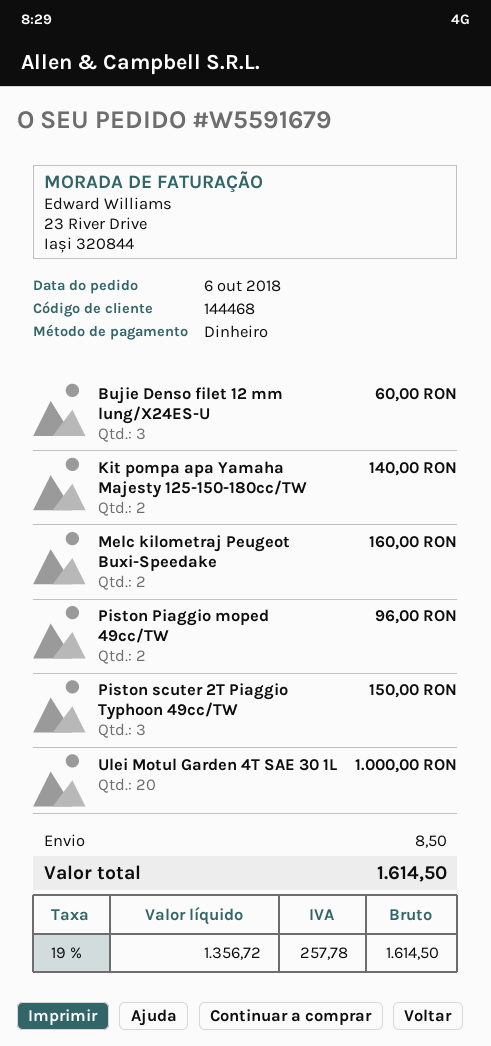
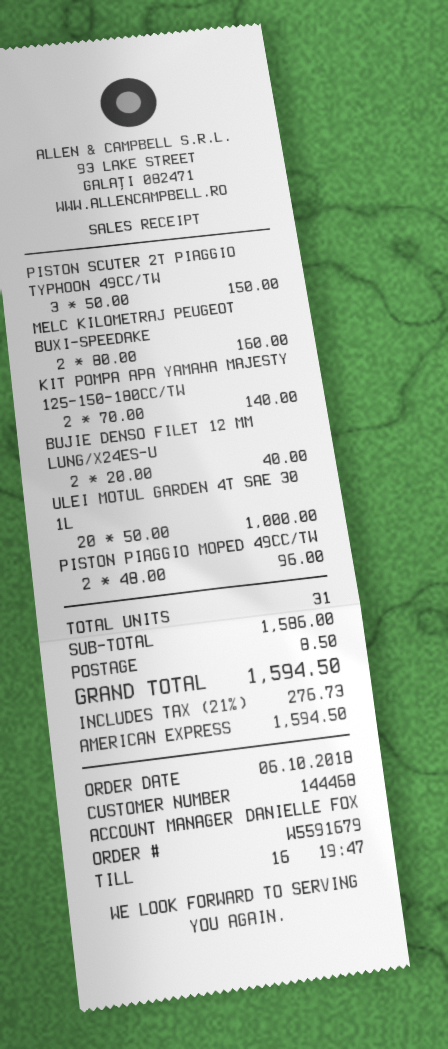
payment method: cash -> American Express
Bujie Denso filet 12 mm lung/X24ES-U: 3 for 60.00 -> 2 for 40.00
tax: 19% = 257.78 -> 21% = 276.73
total: 1614.50 -> 1594.50

